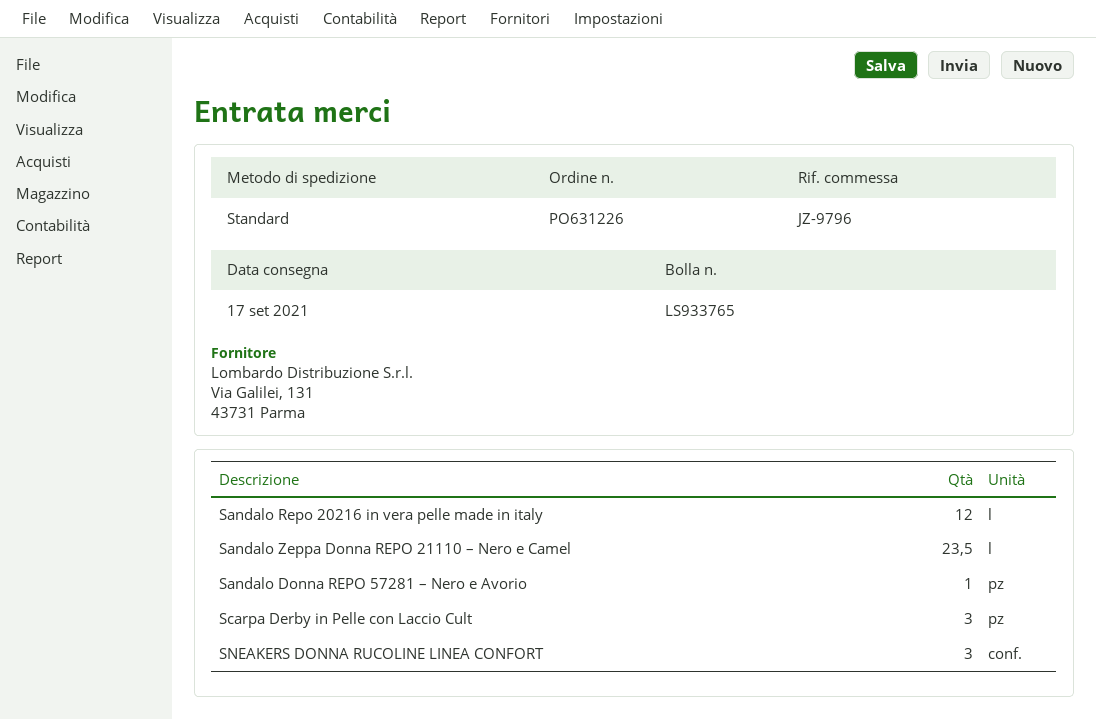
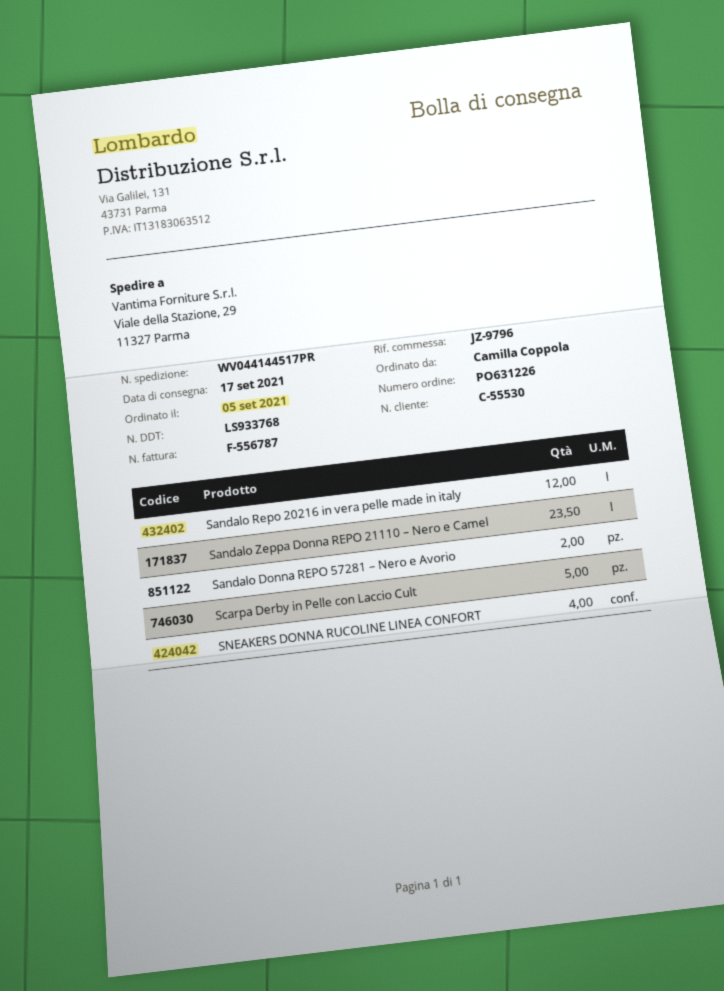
delivery note number: LS933765 -> LS933768
Sandalo Donna REPO 57281 – Nero e Avorio: 1 -> 2
Scarpa Derby in Pelle con Laccio Cult: 3 -> 5
SNEAKERS DONNA RUCOLINE LINEA CONFORT: 3 -> 4

